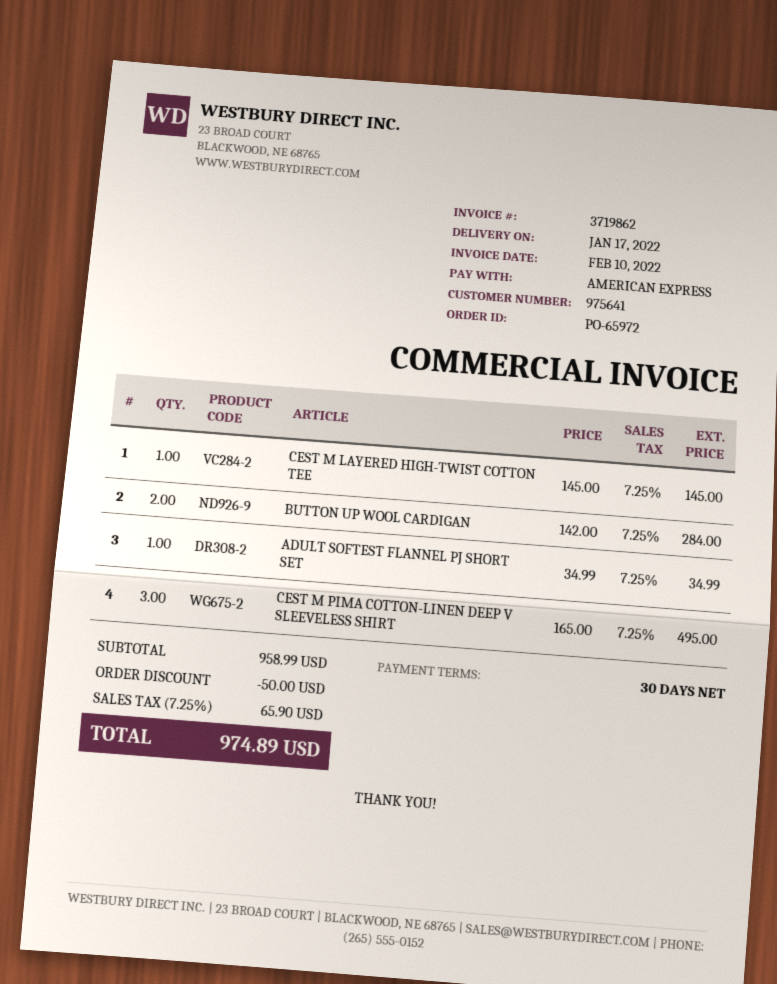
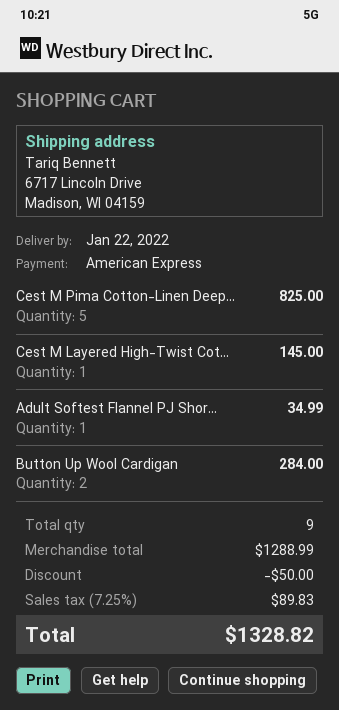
delivery date: 2022-01-17 -> 2022-01-22
CEST M PIMA COTTON-LINEN DEEP V SLEEVELESS SHIRT: 3 for 495.00 -> 5 for 825.00
subtotal: 958.99 -> 1288.99
tax: 7.25% = 65.90 -> 7.25% = 89.83
total: 974.89 -> 1328.82

